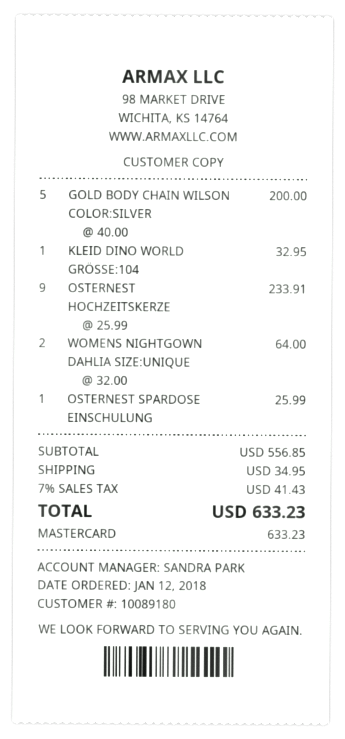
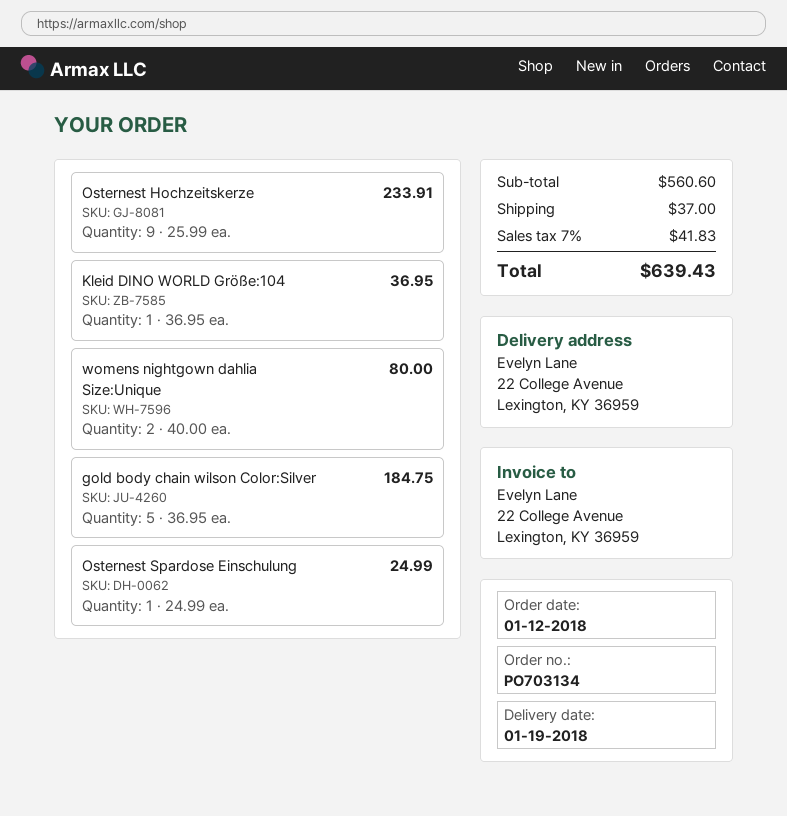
GOLD BODY CHAIN WILSON COLOR:SILVER: 5 x 40.00 = 200.00 -> 5 x 36.95 = 184.75
KLEID DINO WORLD GRÖSSE:104: 1 x 32.95 = 32.95 -> 1 x 36.95 = 36.95
WOMENS NIGHTGOWN DAHLIA SIZE:UNIQUE: 2 x 32.00 = 64.00 -> 2 x 40.00 = 80.00
OSTERNEST SPARDOSE EINSCHULUNG: 1 x 25.99 = 25.99 -> 1 x 24.99 = 24.99
subtotal: 556.85 -> 560.60
shipping: 34.95 -> 37.00
tax: 7% = 41.43 -> 7% = 41.83
total: 633.23 -> 639.43

